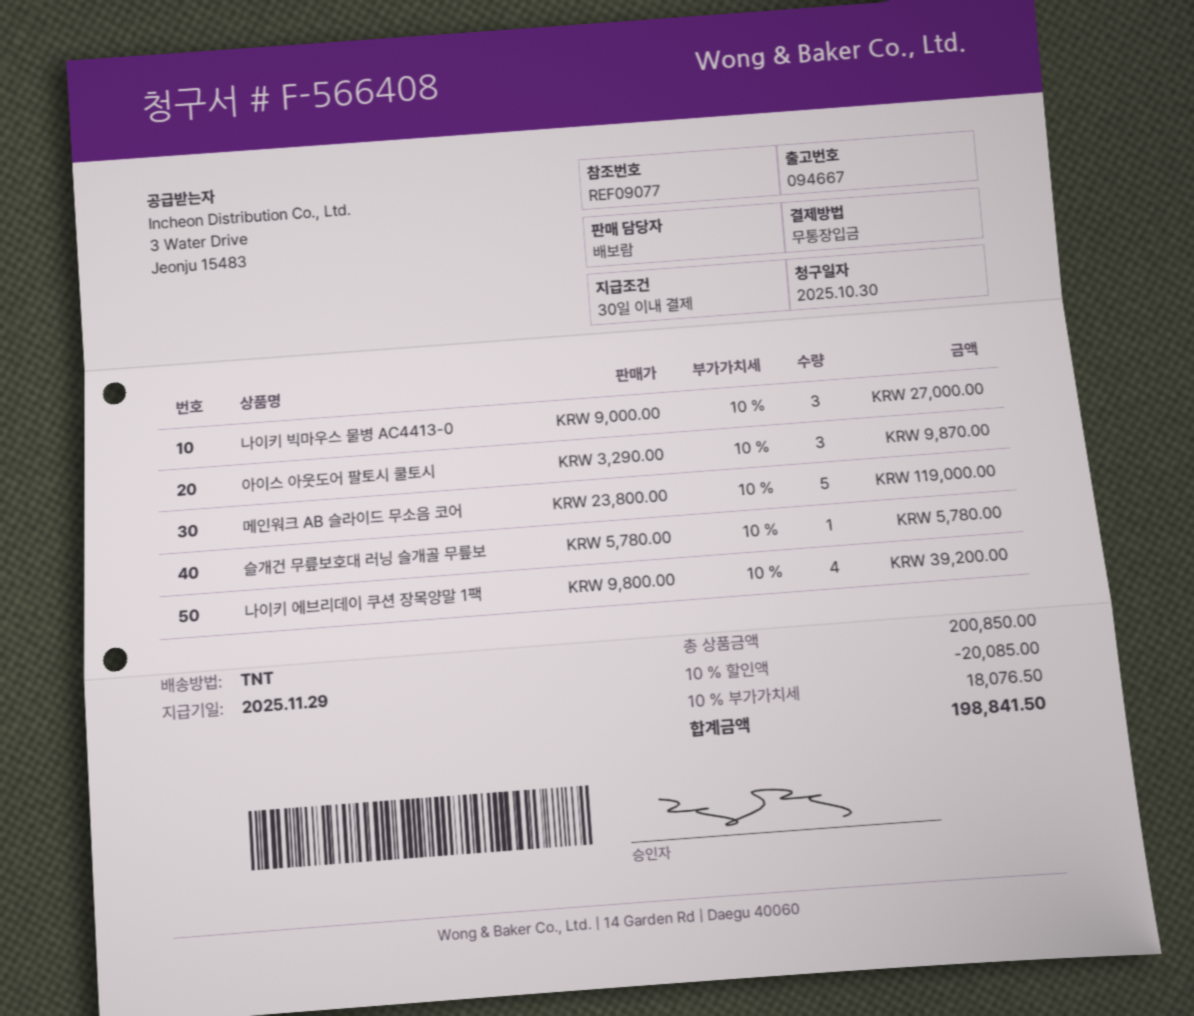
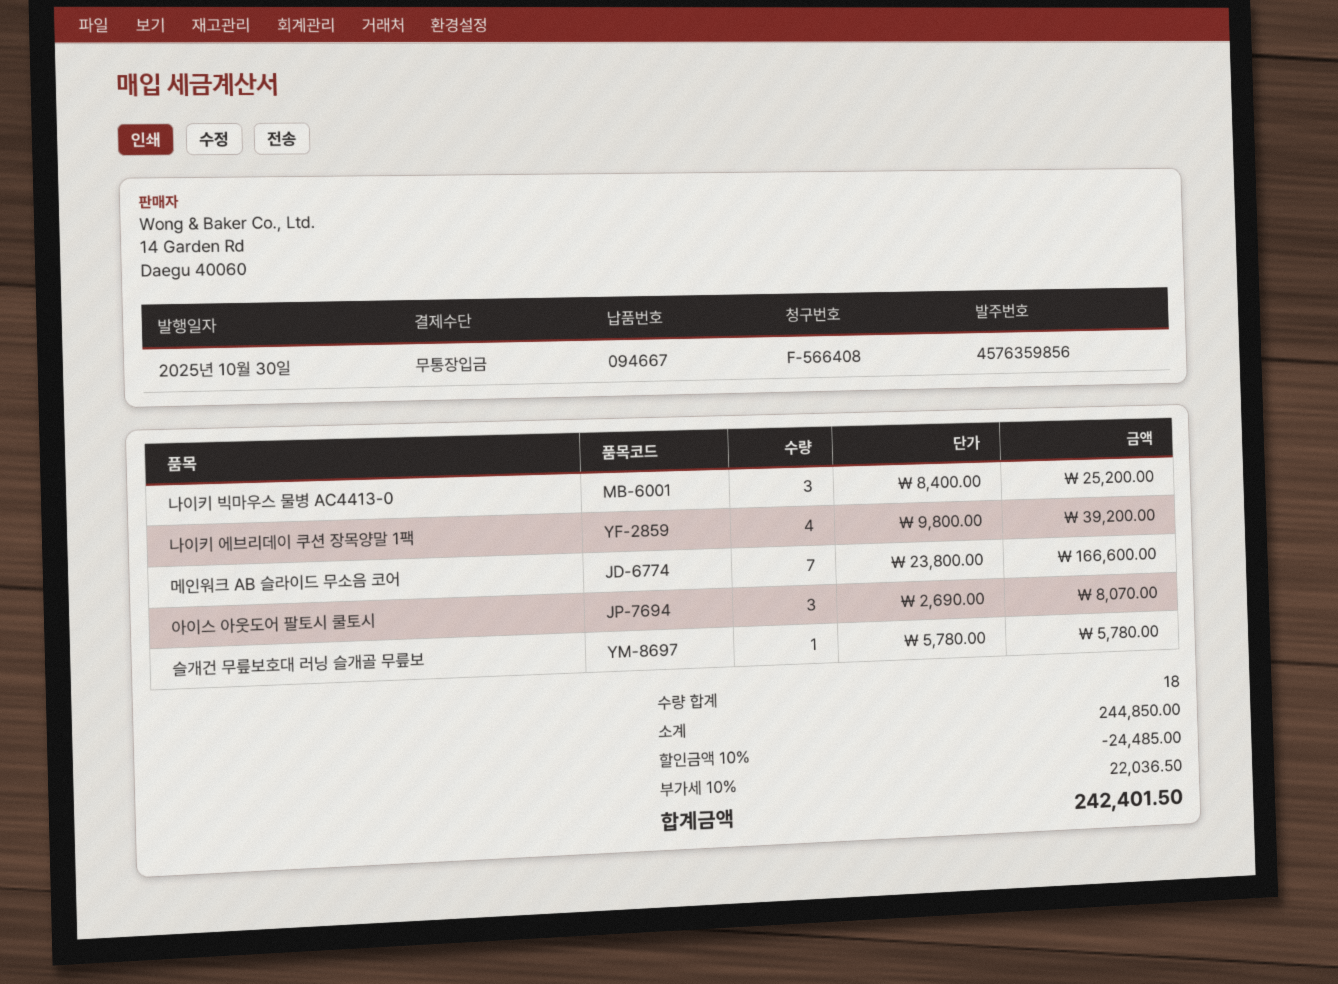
나이키 빅마우스 물병 AC4413-0: 3 x 9000.00 = 27000.00 -> 3 x 8400.00 = 25200.00
아이스 아웃도어 팔토시 쿨토시: 3 x 3290.00 = 9870.00 -> 3 x 2690.00 = 8070.00
메인워크 AB 슬라이드 무소음 코어: 5 x 23800.00 = 119000.00 -> 7 x 23800.00 = 166600.00
subtotal: 200850.00 -> 244850.00
discount: 10% = 20085.00 -> 10% = 24485.00
tax: 10% = 18076.50 -> 10% = 22036.50
total: 198841.50 -> 242401.50

